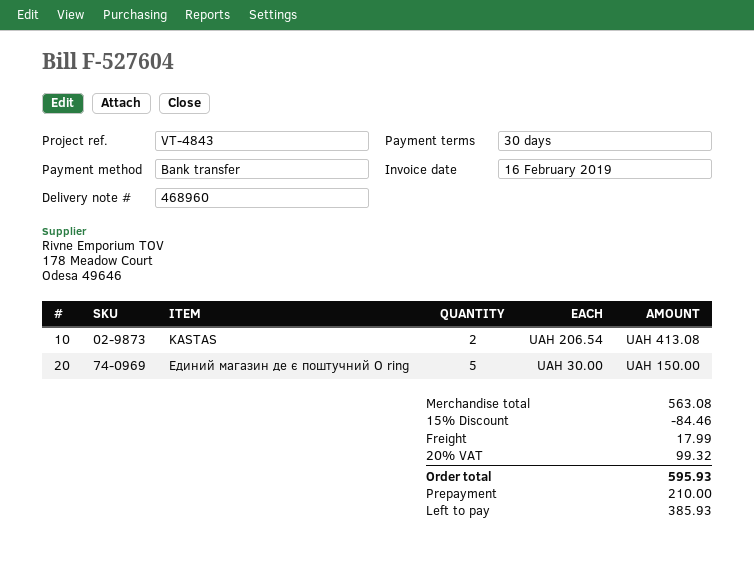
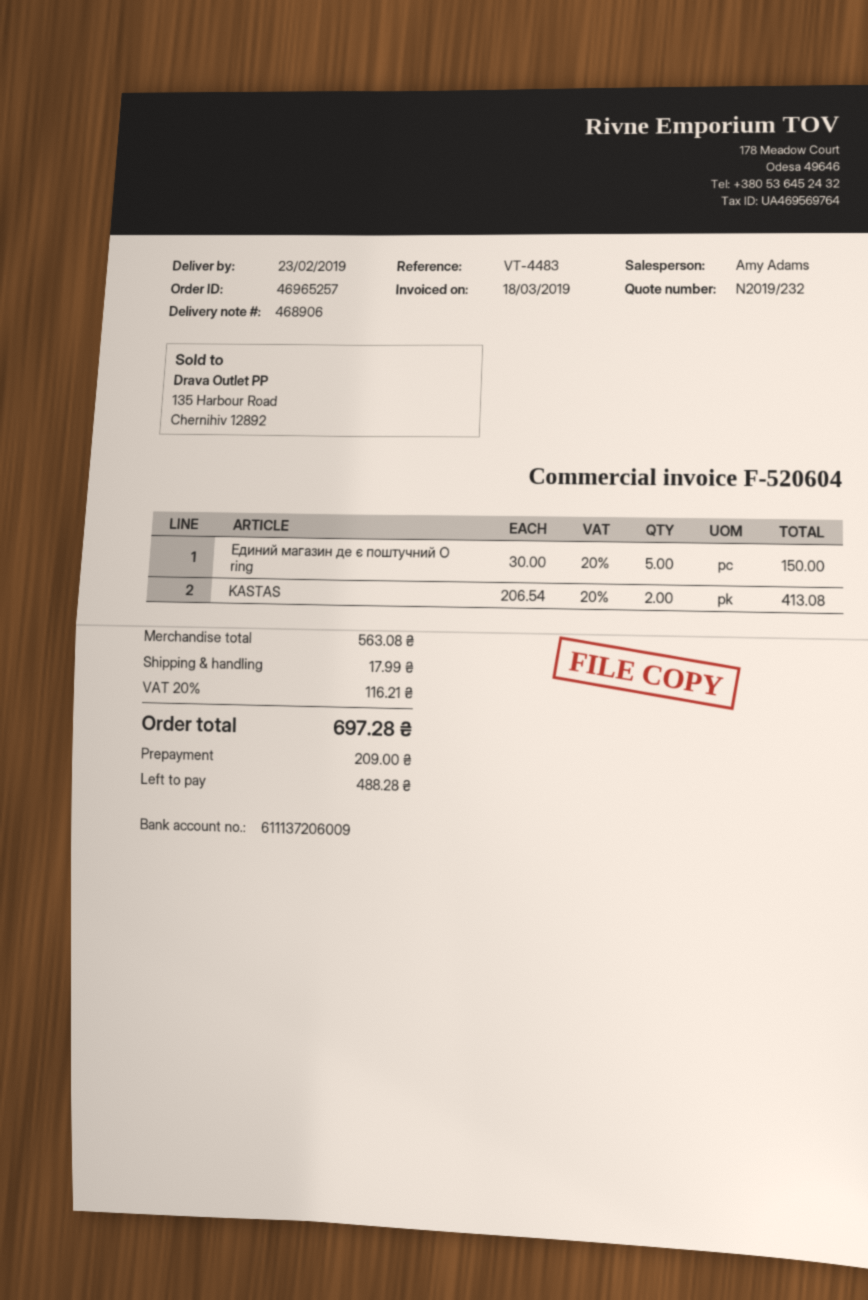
delivery note number: 468960 -> 468906
invoice number: F-527604 -> F-520604
invoice date: 2019-02-16 -> 2019-03-18
reference: VT-4843 -> VT-4483
discount: 15% = 84.46 -> none
tax: 20% = 99.32 -> 20% = 116.21
total: 595.93 -> 697.28
deposit: 210.00 -> 209.00
balance: 385.93 -> 488.28

